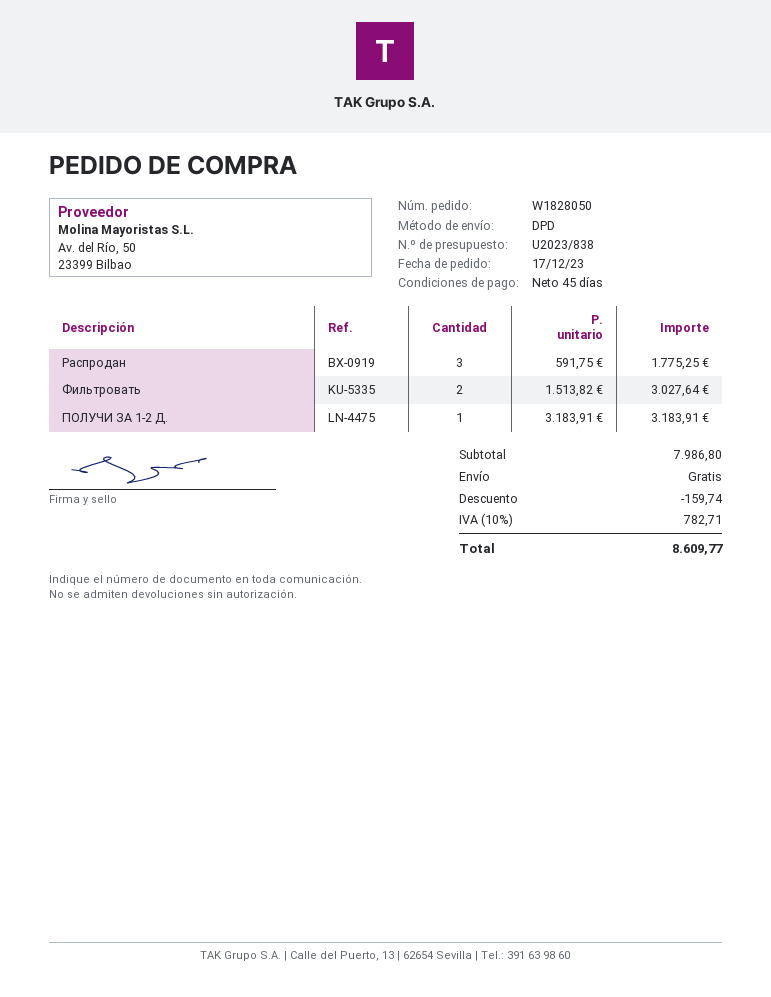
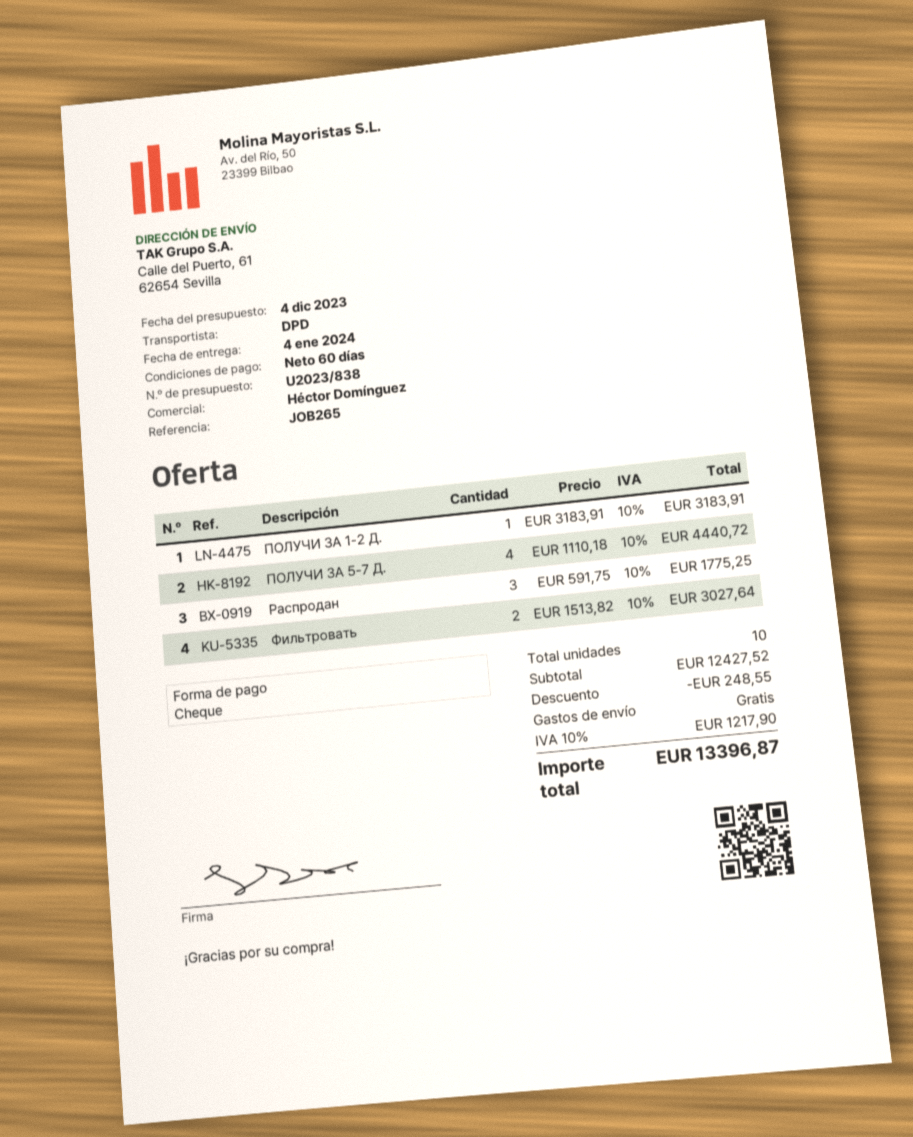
payment terms: 45 days -> 60 days
ПОЛУЧИ ЗА 5-7 Д.: none -> 4 x 1110.18 = 4440.72
subtotal: 7986.80 -> 12427.52
discount: 159.74 -> 248.55
tax: 10% = 782.71 -> 10% = 1217.90
total: 8609.77 -> 13396.87

